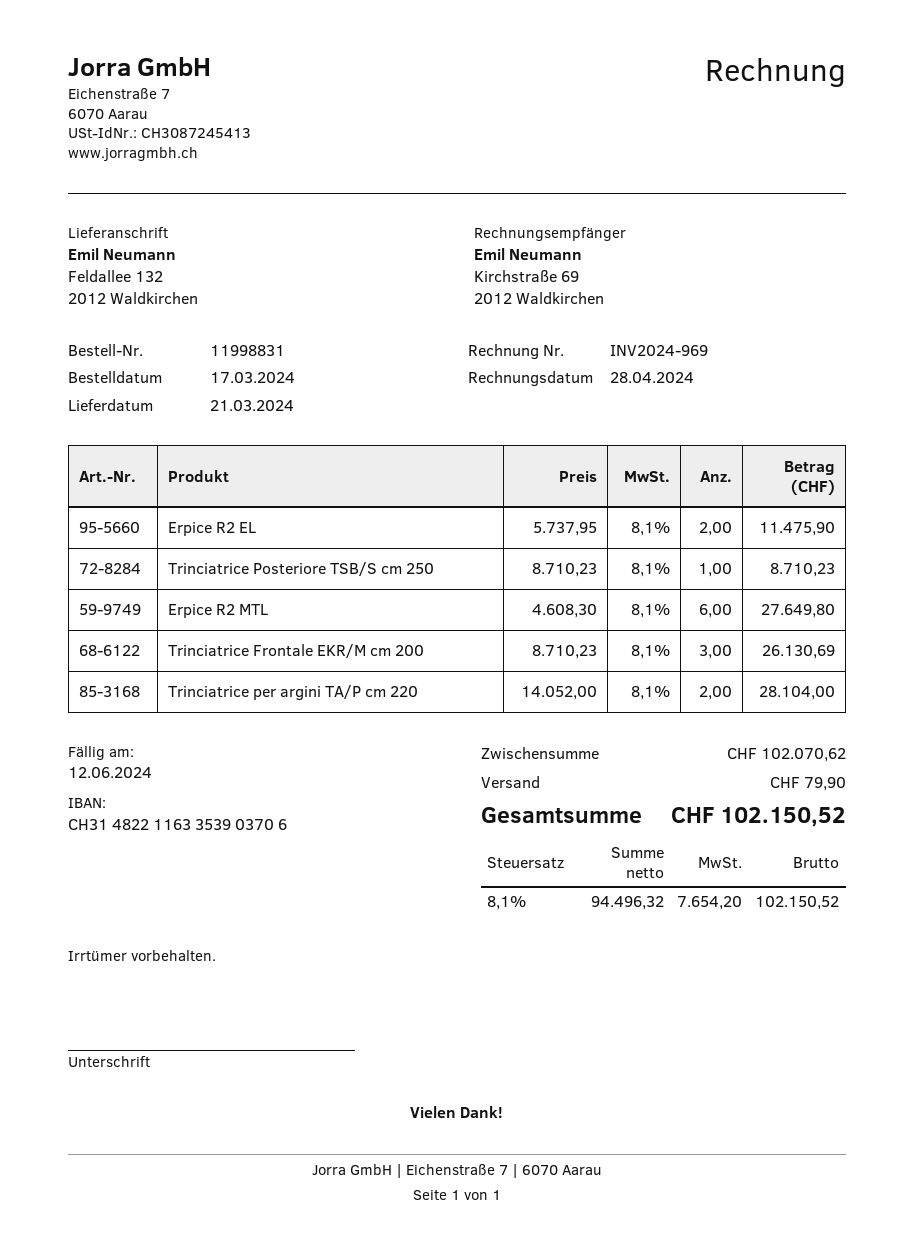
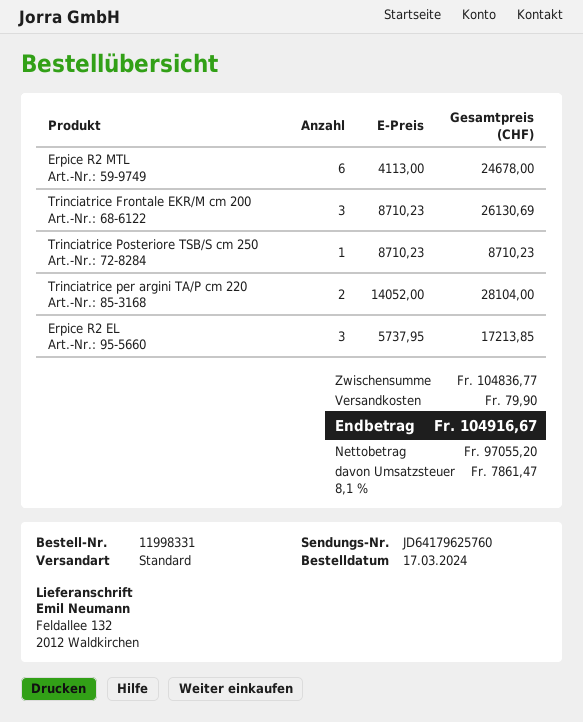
order number: 11998831 -> 11998331
Erpice R2 EL: 2 x 5737.95 = 11475.90 -> 3 x 5737.95 = 17213.85
Erpice R2 MTL: 6 x 4608.30 = 27649.80 -> 6 x 4113.00 = 24678.00
subtotal: 102070.62 -> 104836.77
net: 94496.32 -> 97055.20
tax: 8.1% = 7654.20 -> 8.1% = 7861.47
total: 102150.52 -> 104916.67

